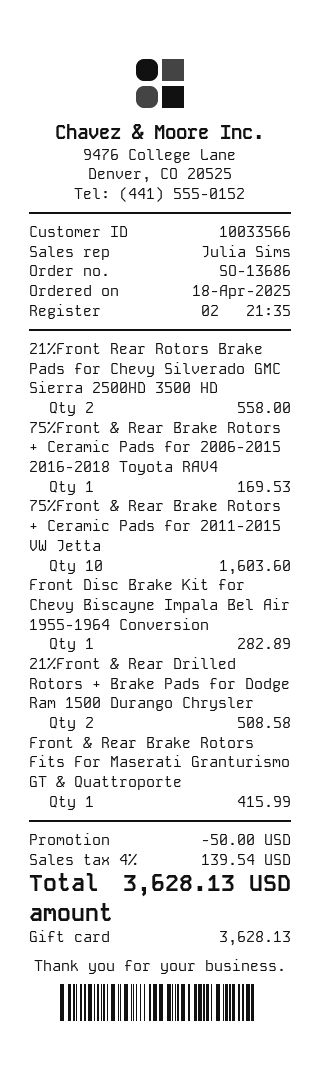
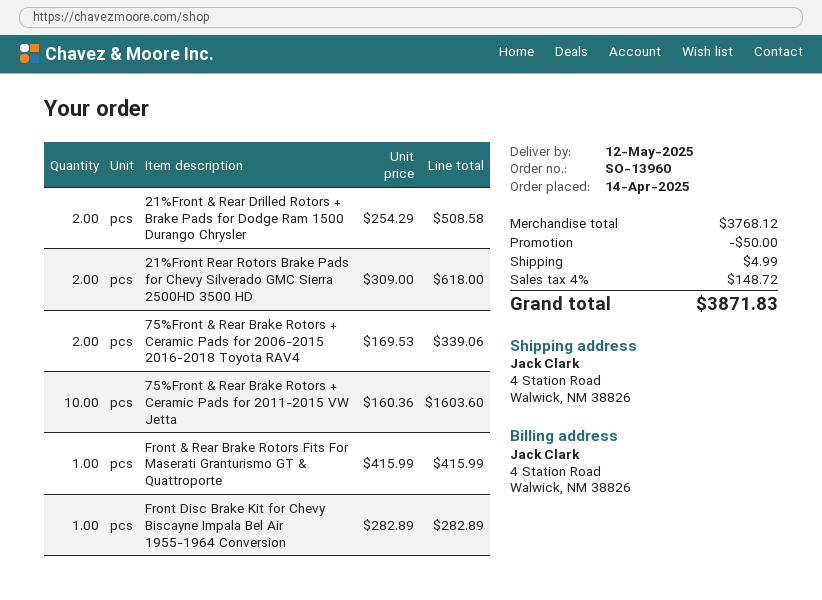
order number: SO-13686 -> SO-13960
order date: 2025-04-18 -> 2025-04-14
21%Front Rear Rotors Brake Pads for Chevy Silverado GMC Sierra 2500HD 3500 HD: 2 for 558.00 -> 2 for 618.00
75%Front & Rear Brake Rotors + Ceramic Pads for 2006-2015 2016-2018 Toyota RAV4: 1 for 169.53 -> 2 for 339.06
shipping: none -> 4.99
tax: 4% = 139.54 -> 4% = 148.72
total: 3628.13 -> 3871.83

